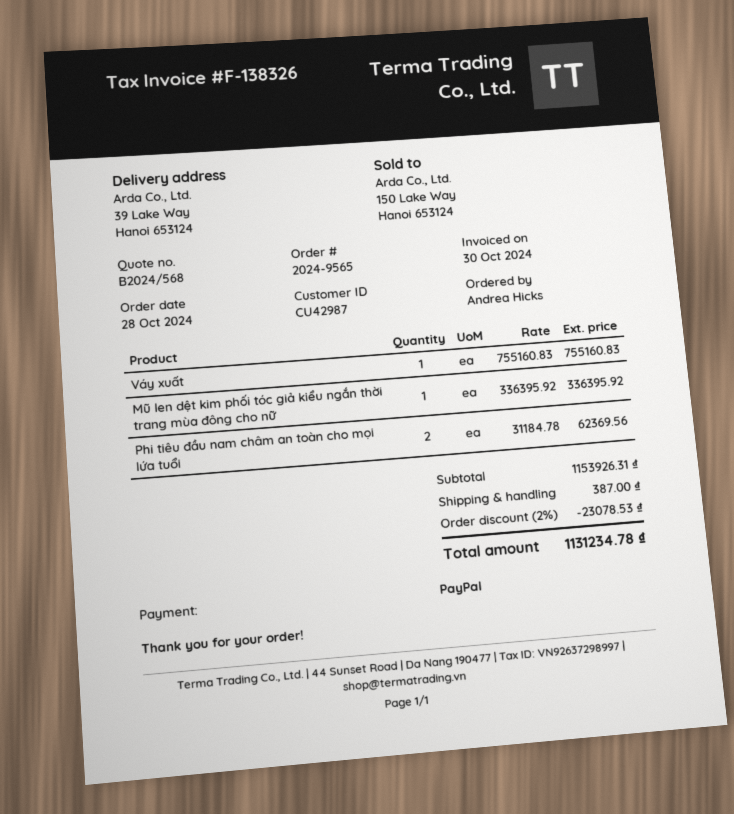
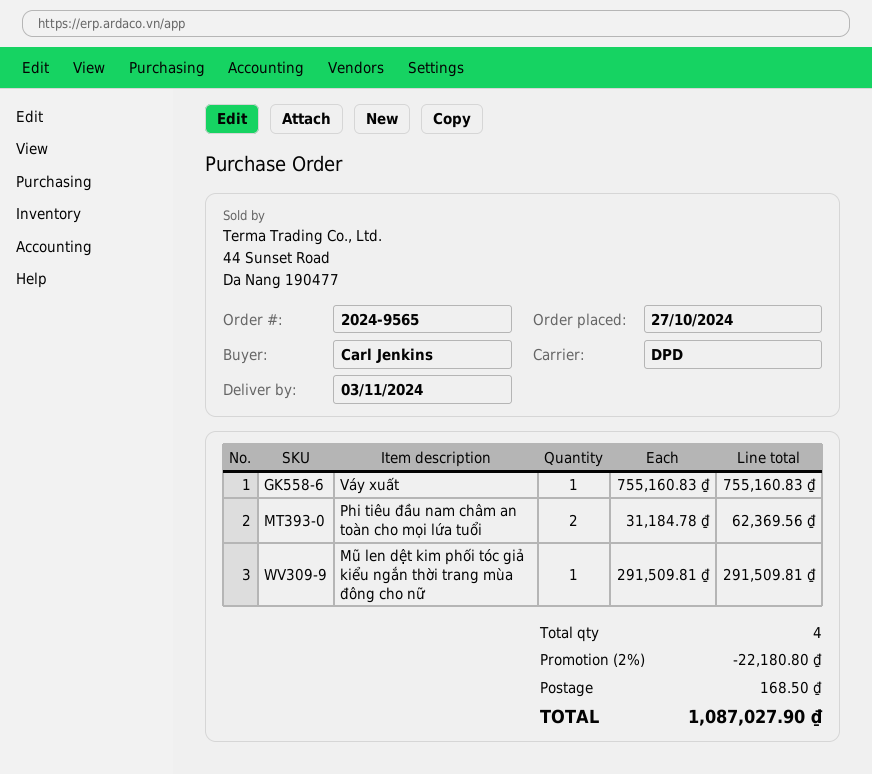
order date: 2024-10-28 -> 2024-10-27
ordered by: Andrea Hicks -> Carl Jenkins
Mũ len dệt kim phối tóc giả kiểu ngắn thời trang mùa đông cho nữ: 1 x 336395.92 = 336395.92 -> 1 x 291509.81 = 291509.81
discount: 2% = 23078.53 -> 2% = 22180.80
shipping: 387.00 -> 168.50
total: 1131234.78 -> 1087027.90

